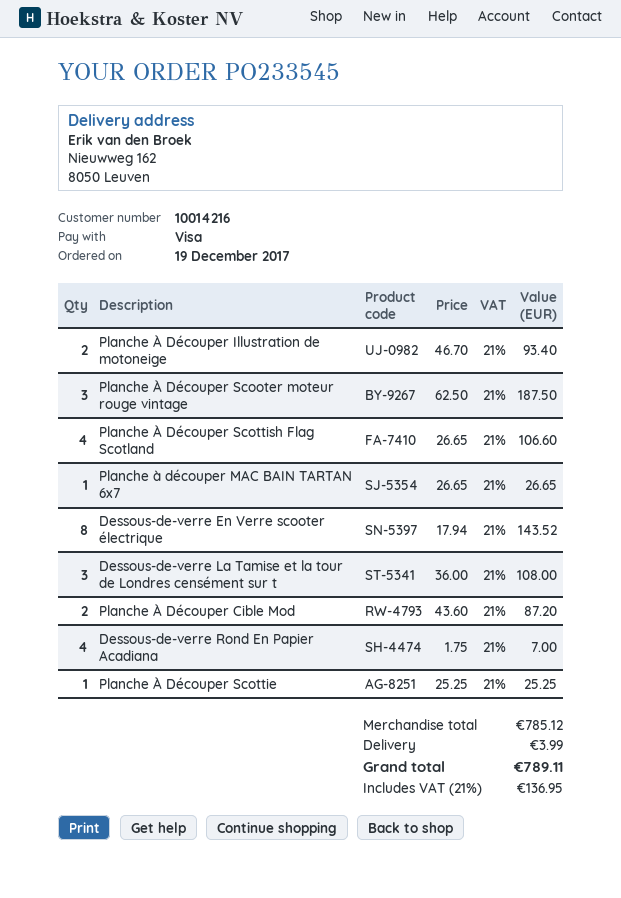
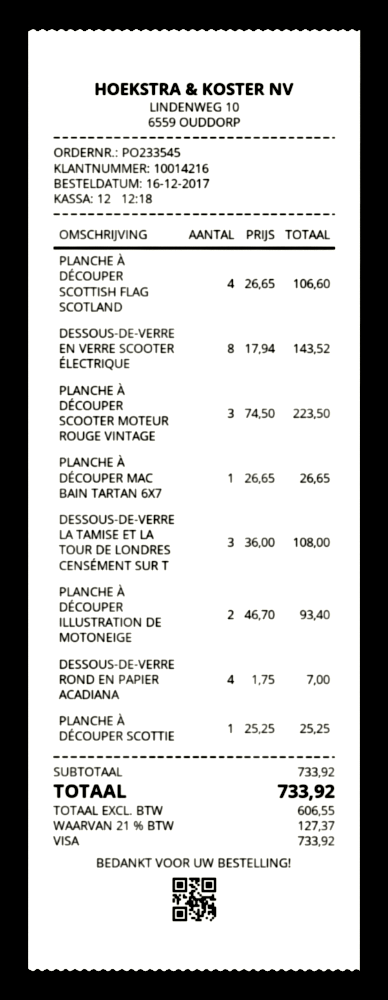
order date: 2017-12-19 -> 2017-12-16
Planche À Découper Scooter moteur rouge vintage: 3 x 62.50 = 187.50 -> 3 x 74.50 = 223.50
Planche À Découper Cible Mod: 2 x 43.60 = 87.20 -> none
subtotal: 785.12 -> 733.92
shipping: 3.99 -> none
tax: 21% = 136.95 -> 21% = 127.37
total: 789.11 -> 733.92

